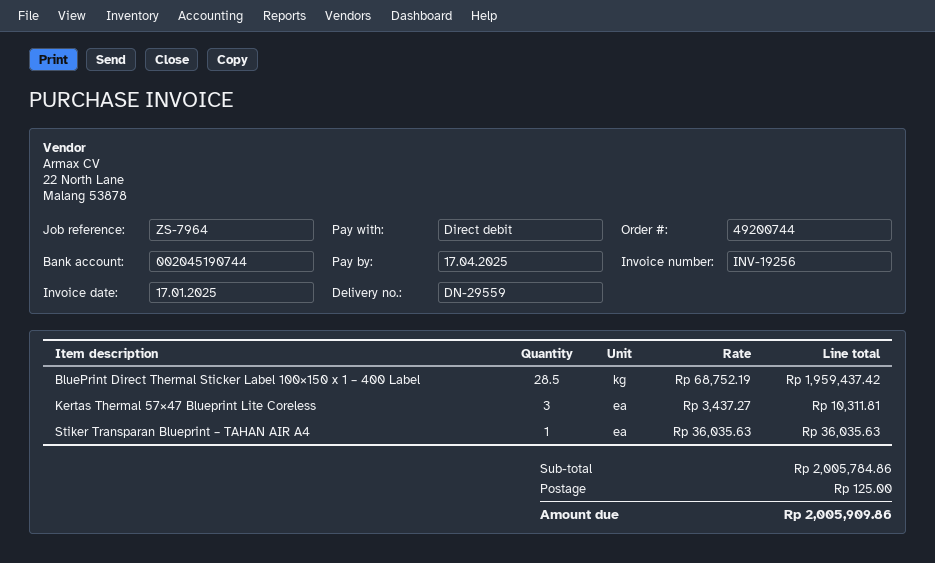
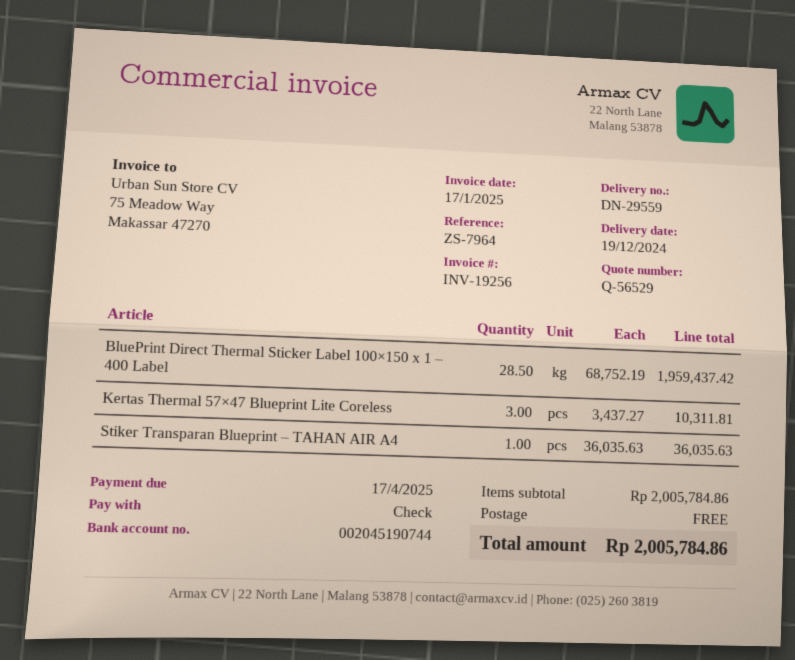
payment method: direct debit -> cheque
shipping: 125.00 -> 0.00
total: 2005909.86 -> 2005784.86

